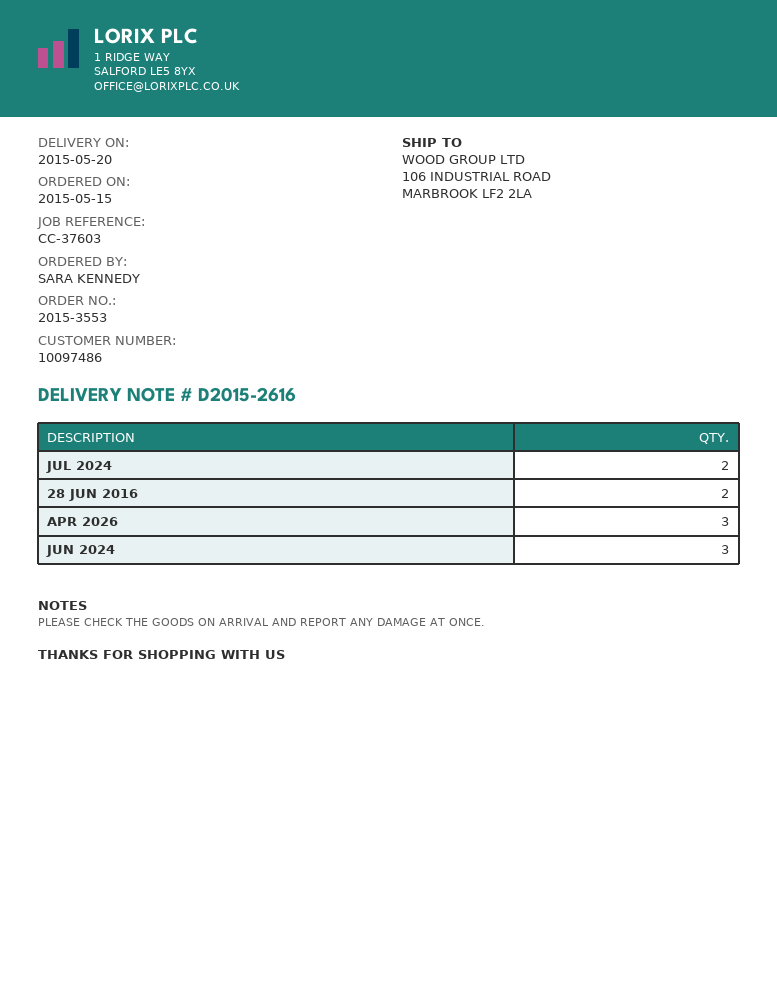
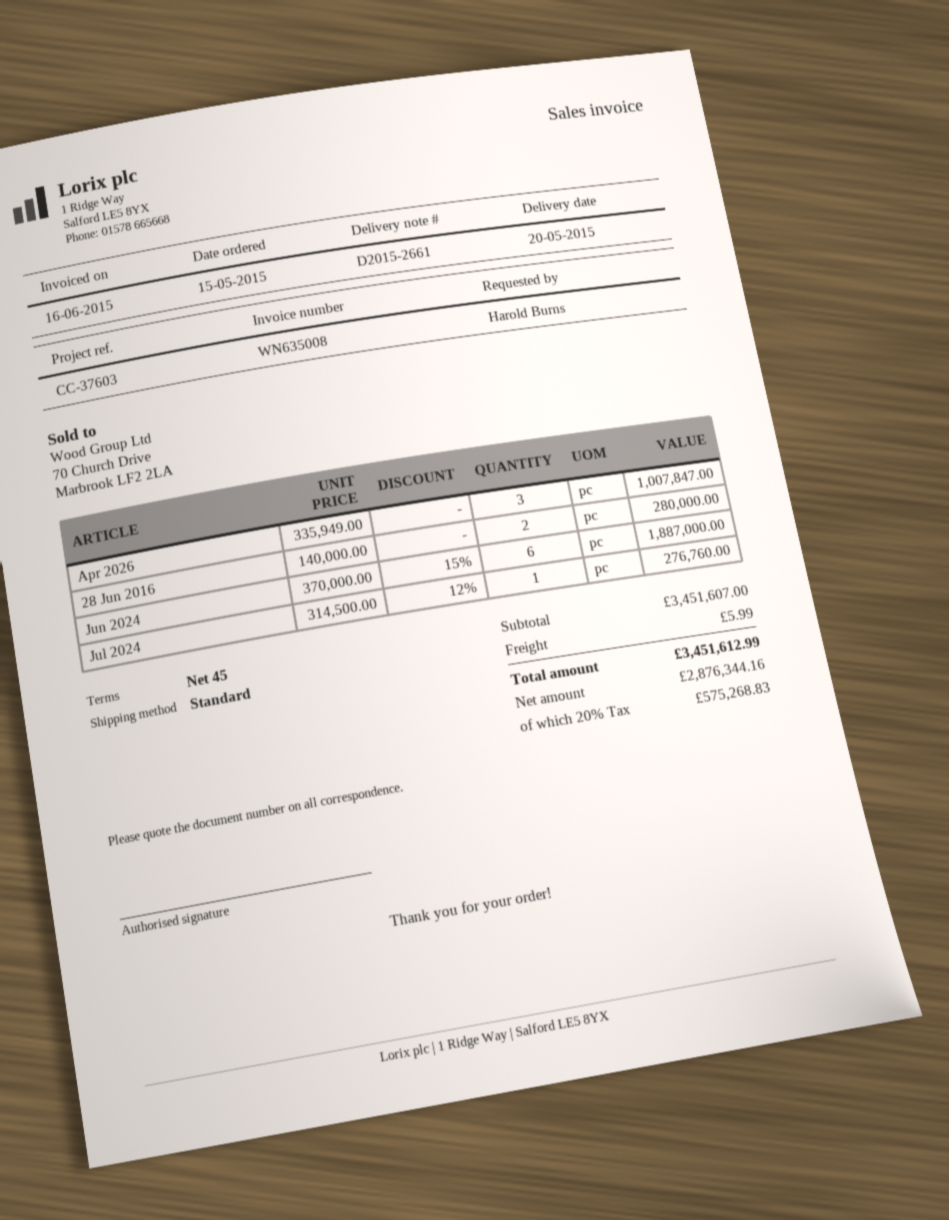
delivery note number: D2015-2616 -> D2015-2661
ordered by: SARA KENNEDY -> Harold Burns
JUL 2024: 2 -> 1
JUN 2024: 3 -> 6

